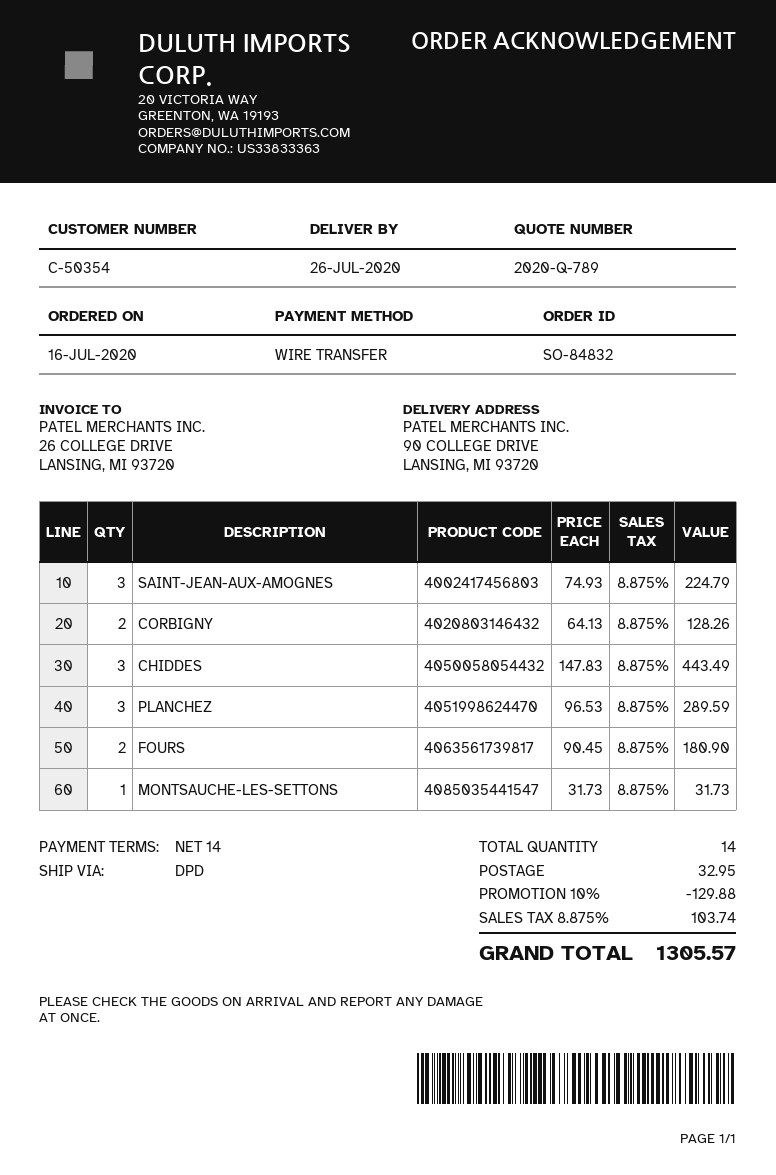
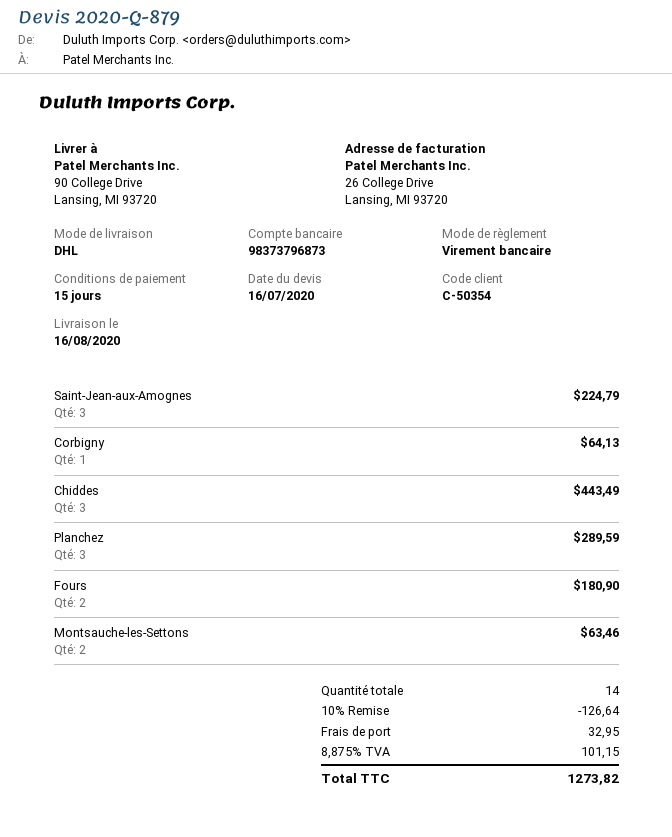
quote number: 2020-Q-789 -> 2020-Q-879
delivery date: 2020-07-26 -> 2020-08-16
payment terms: 14 days -> 15 days
shipping method: DPD -> DHL
CORBIGNY: 2 for 128.26 -> 1 for 64.13
MONTSAUCHE-LES-SETTONS: 1 for 31.73 -> 2 for 63.46
discount: 10% = 129.88 -> 10% = 126.64
tax: 8.875% = 103.74 -> 8.875% = 101.15
total: 1305.57 -> 1273.82

